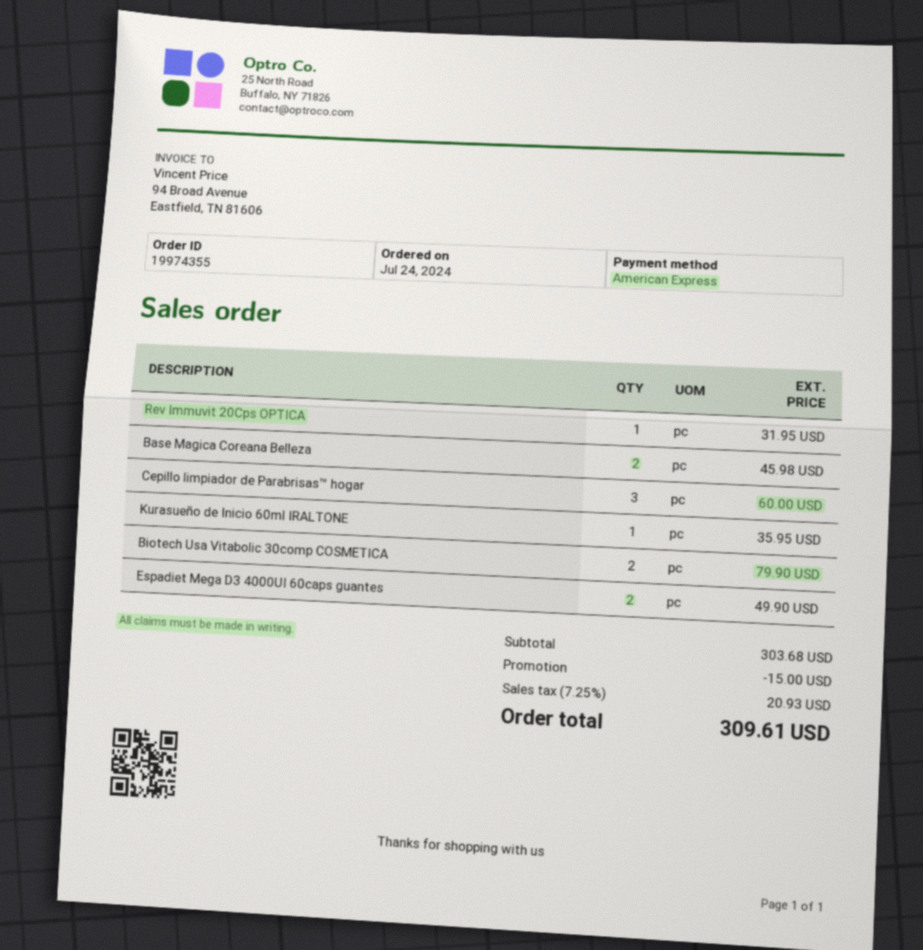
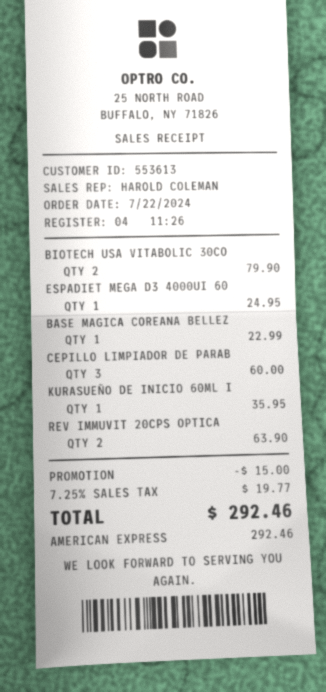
order date: 2024-07-24 -> 2024-07-22
Rev Immuvit 20Cps OPTICA: 1 for 31.95 -> 2 for 63.90
Base Magica Coreana Belleza: 2 for 45.98 -> 1 for 22.99
Espadiet Mega D3 4000UI 60caps guantes: 2 for 49.90 -> 1 for 24.95
tax: 7.25% = 20.93 -> 7.25% = 19.77
total: 309.61 -> 292.46

